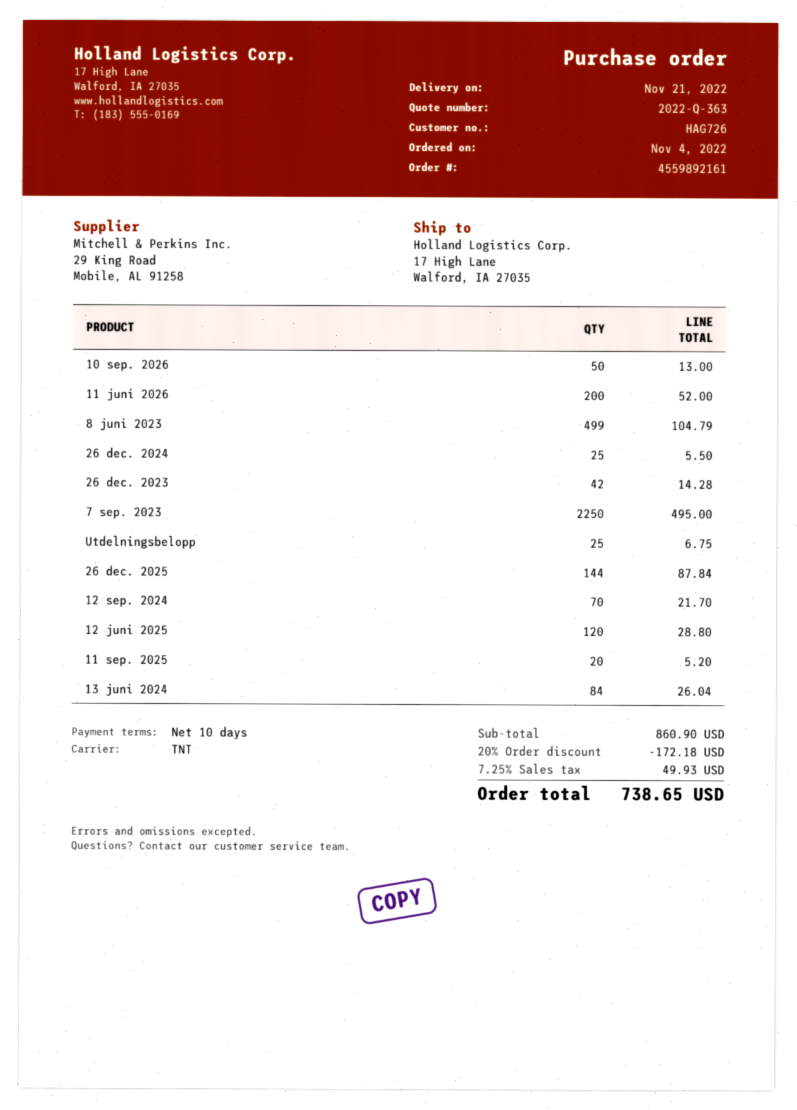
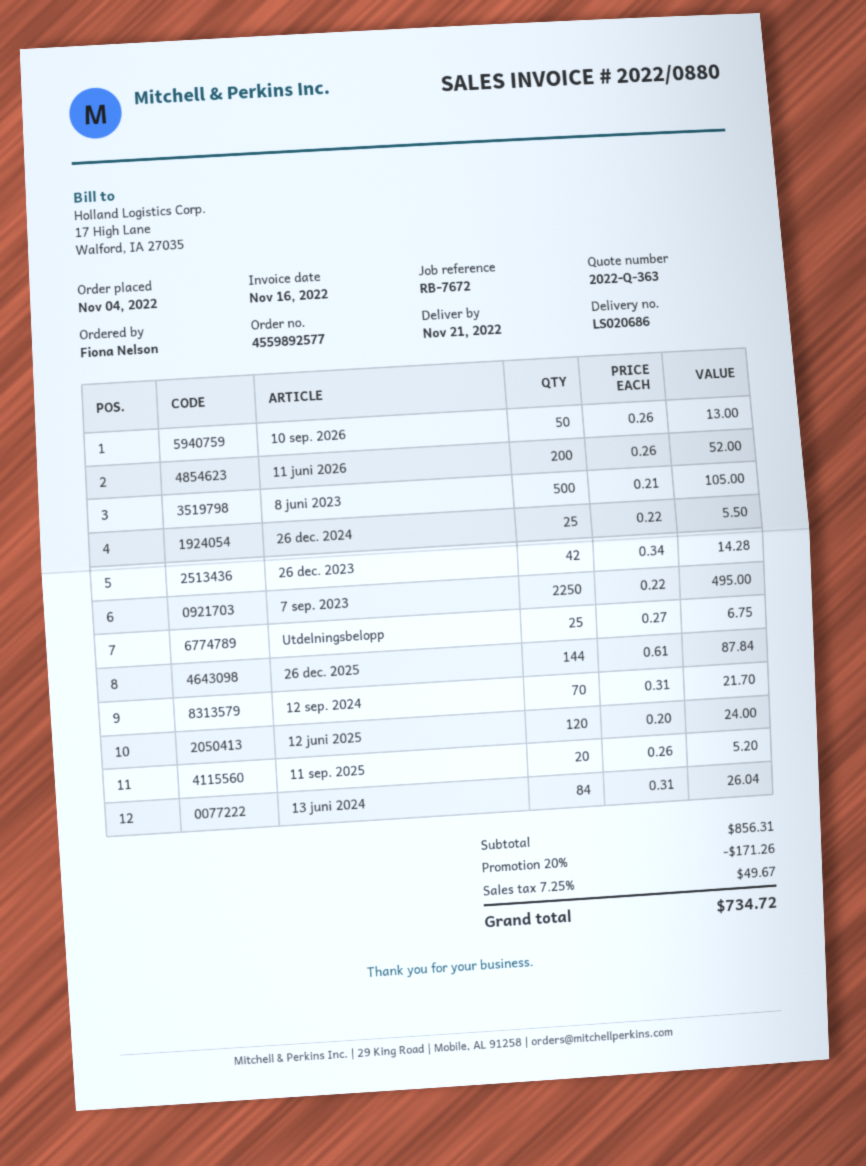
order number: 4559892161 -> 4559892577
8 juni 2023: 499 for 104.79 -> 500 for 105.00
12 juni 2025: 120 for 28.80 -> 120 for 24.00
subtotal: 860.90 -> 856.31
discount: 20% = 172.18 -> 20% = 171.26
tax: 7.25% = 49.93 -> 7.25% = 49.67
total: 738.65 -> 734.72

